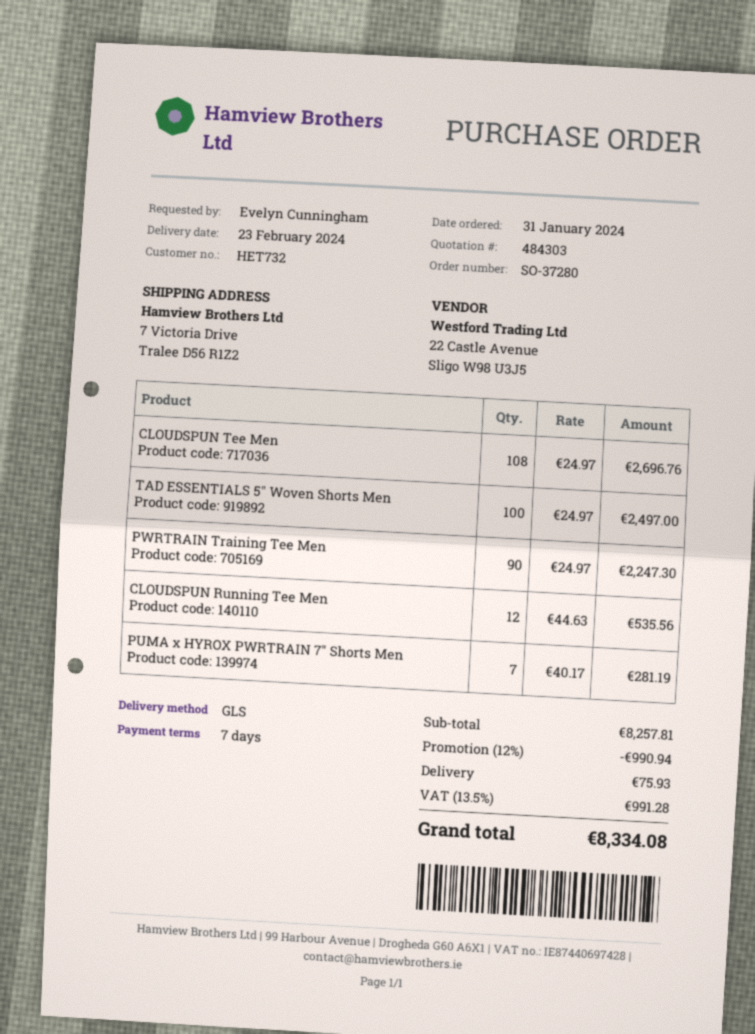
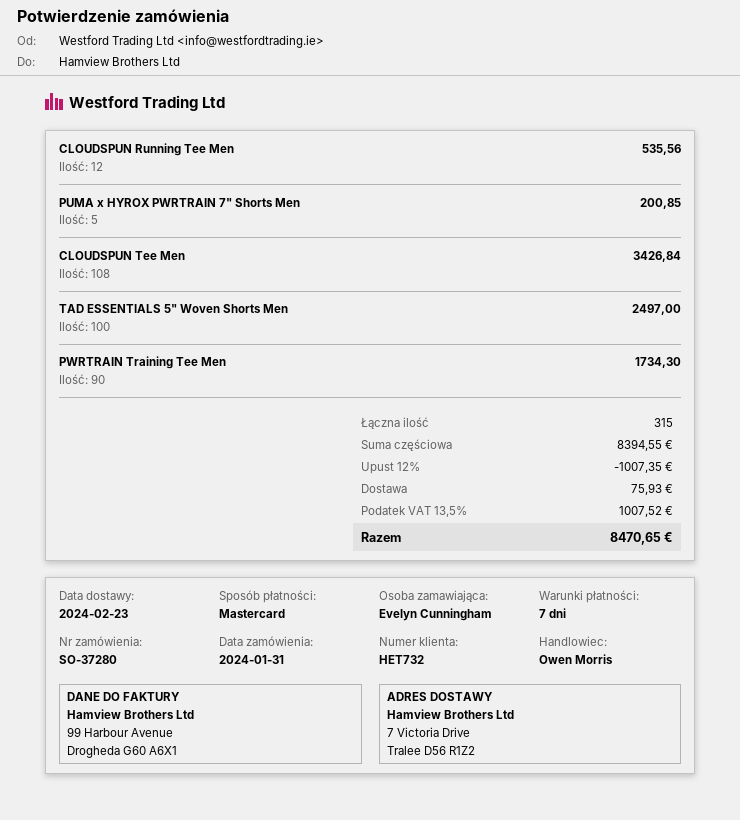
CLOUDSPUN Tee Men: 108 for 2696.76 -> 108 for 3426.84
PWRTRAIN Training Tee Men: 90 for 2247.30 -> 90 for 1734.30
PUMA x HYROX PWRTRAIN 7" Shorts Men: 7 for 281.19 -> 5 for 200.85
subtotal: 8257.81 -> 8394.55
discount: 12% = 990.94 -> 12% = 1007.35
tax: 13.5% = 991.28 -> 13.5% = 1007.52
total: 8334.08 -> 8470.65

